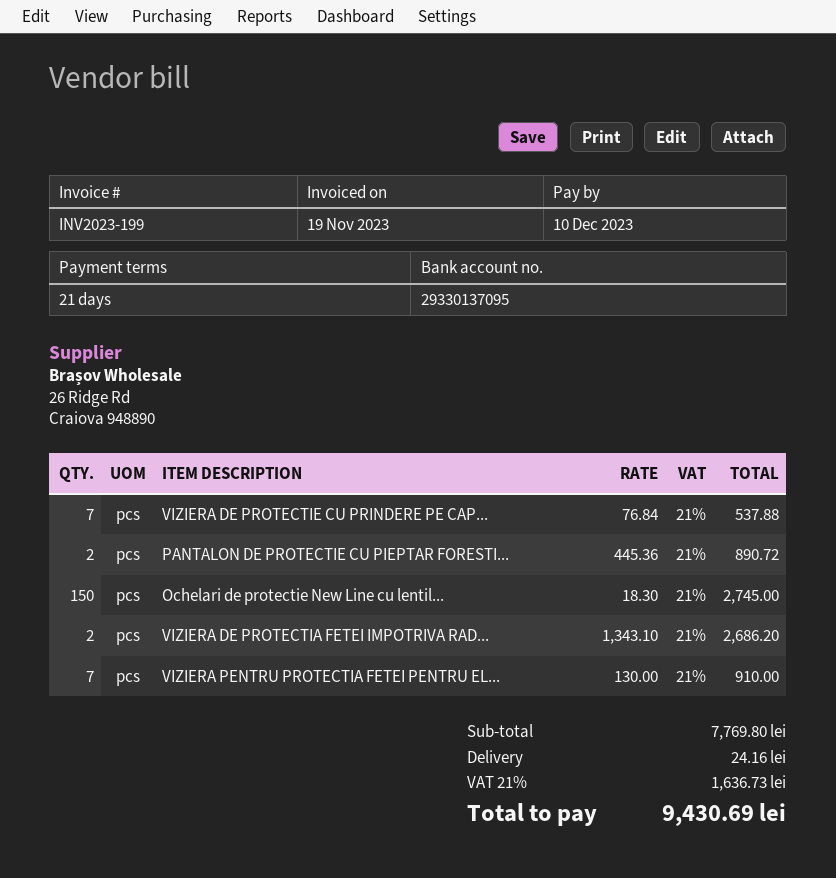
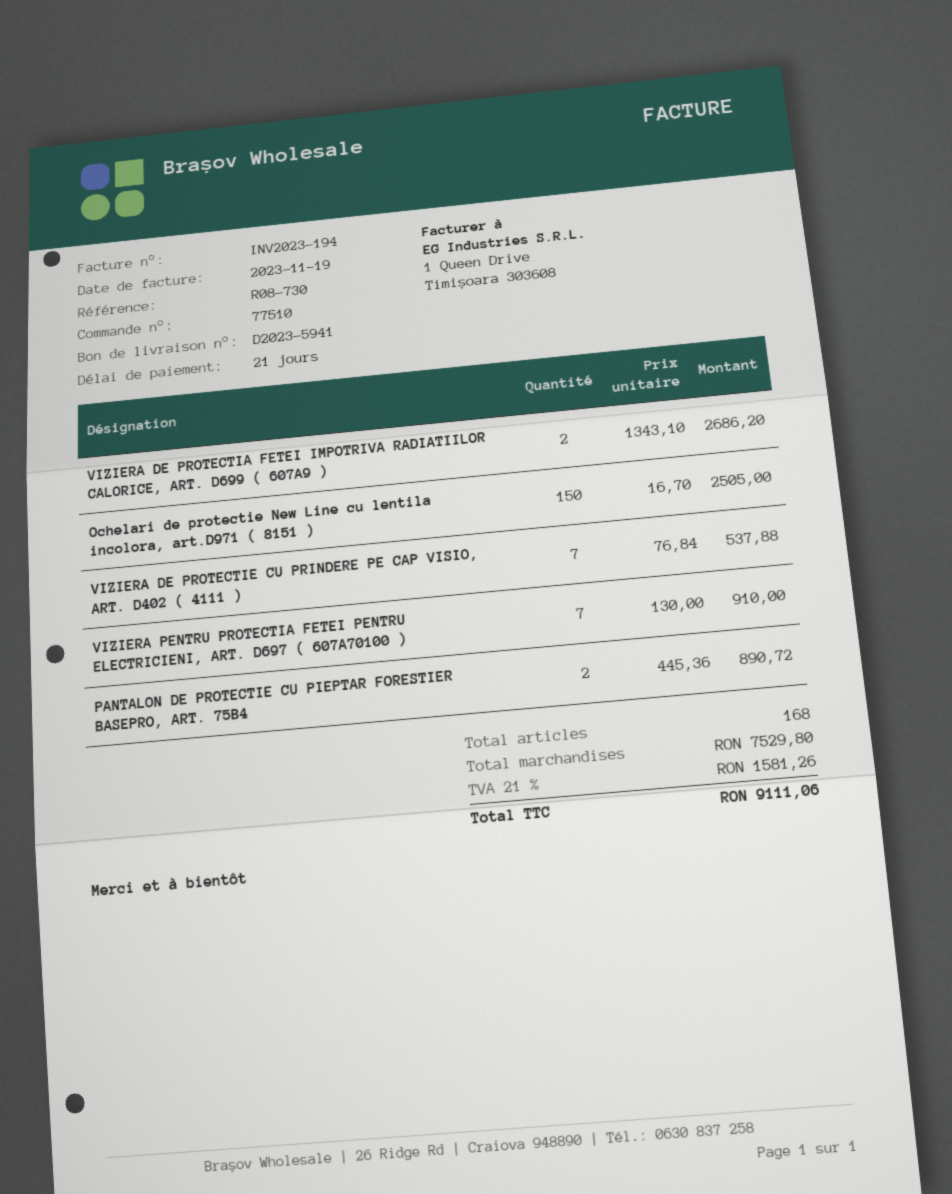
invoice number: INV2023-199 -> INV2023-194
Ochelari de protectie New Line cu lentil...: 150 x 18.30 = 2745.00 -> 150 x 16.70 = 2505.00
subtotal: 7769.80 -> 7529.80
shipping: 24.16 -> none
tax: 21% = 1636.73 -> 21% = 1581.26
total: 9430.69 -> 9111.06

